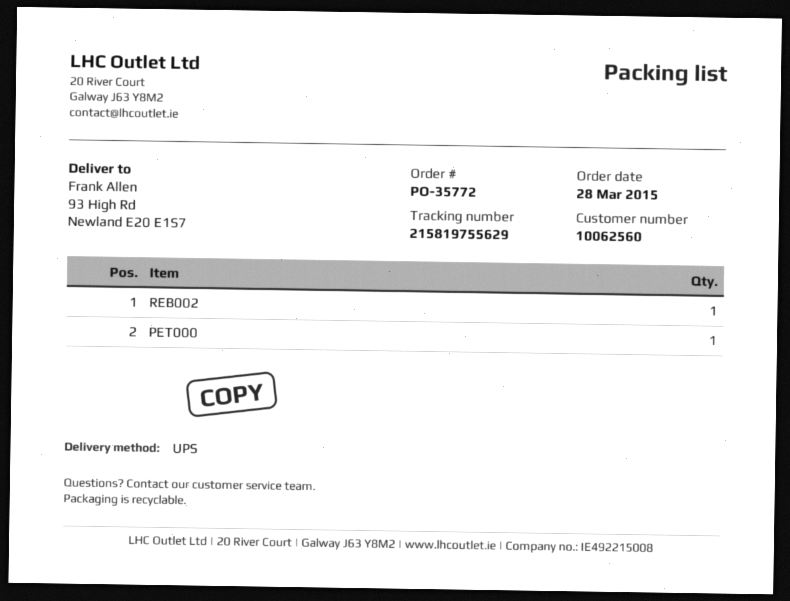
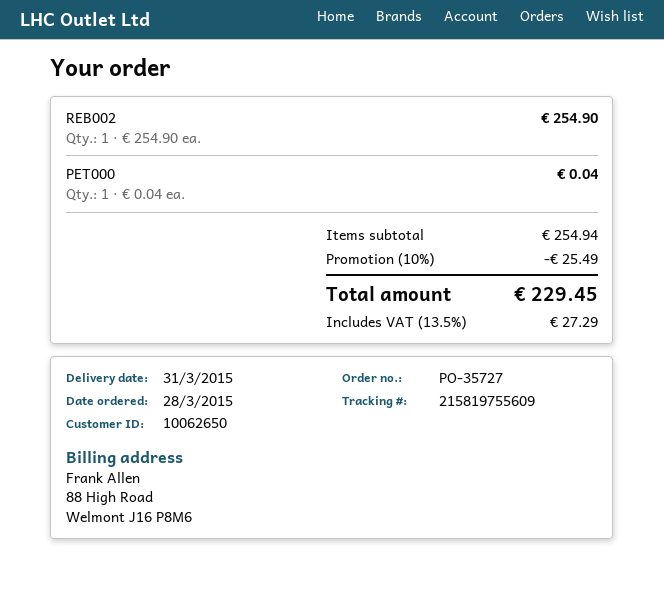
order number: PO-35772 -> PO-35727
customer number: 10062560 -> 10062650
tracking number: 215819755629 -> 215819755609

